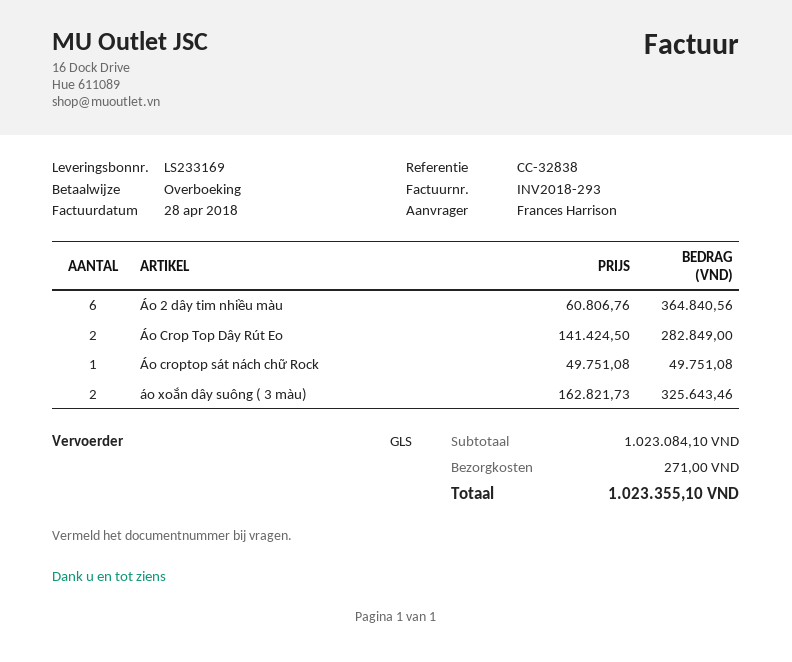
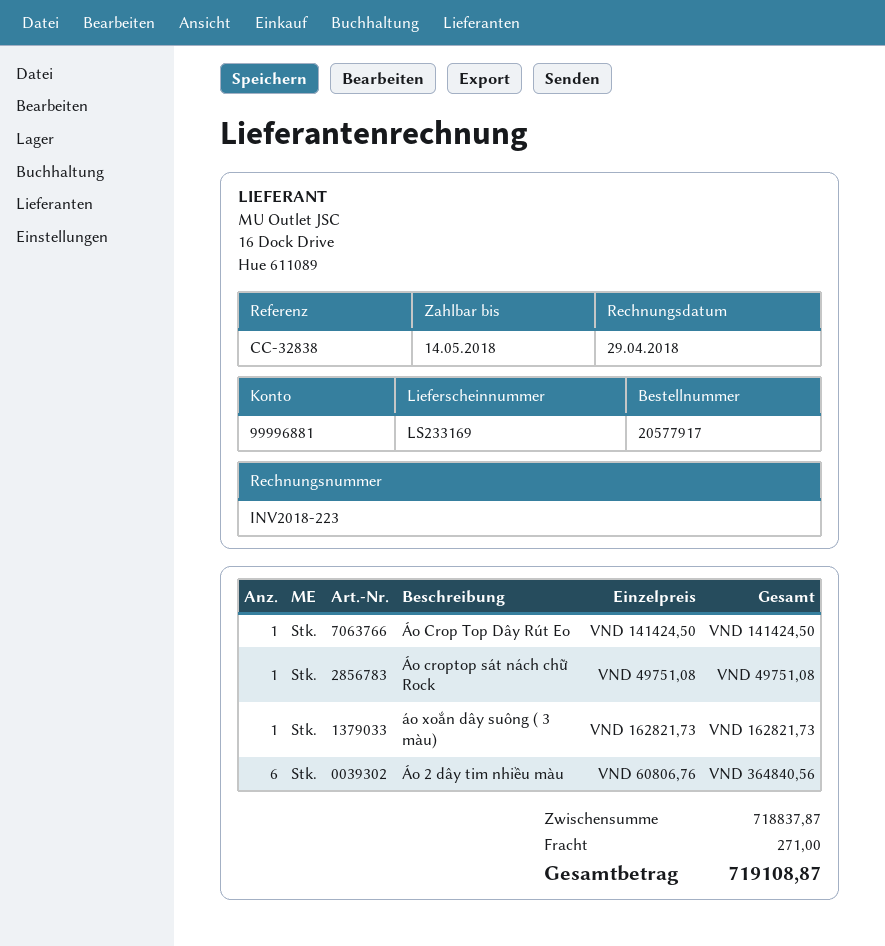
invoice number: INV2018-293 -> INV2018-223
invoice date: 2018-04-28 -> 2018-04-29
Áo Crop Top Dây Rút Eo: 2 x 141424.50 = 282849.00 -> 1 x 141424.50 = 141424.50
áo xoắn dây suông ( 3 màu): 2 x 162821.73 = 325643.46 -> 1 x 162821.73 = 162821.73
subtotal: 1023084.10 -> 718837.87
total: 1023355.10 -> 719108.87

